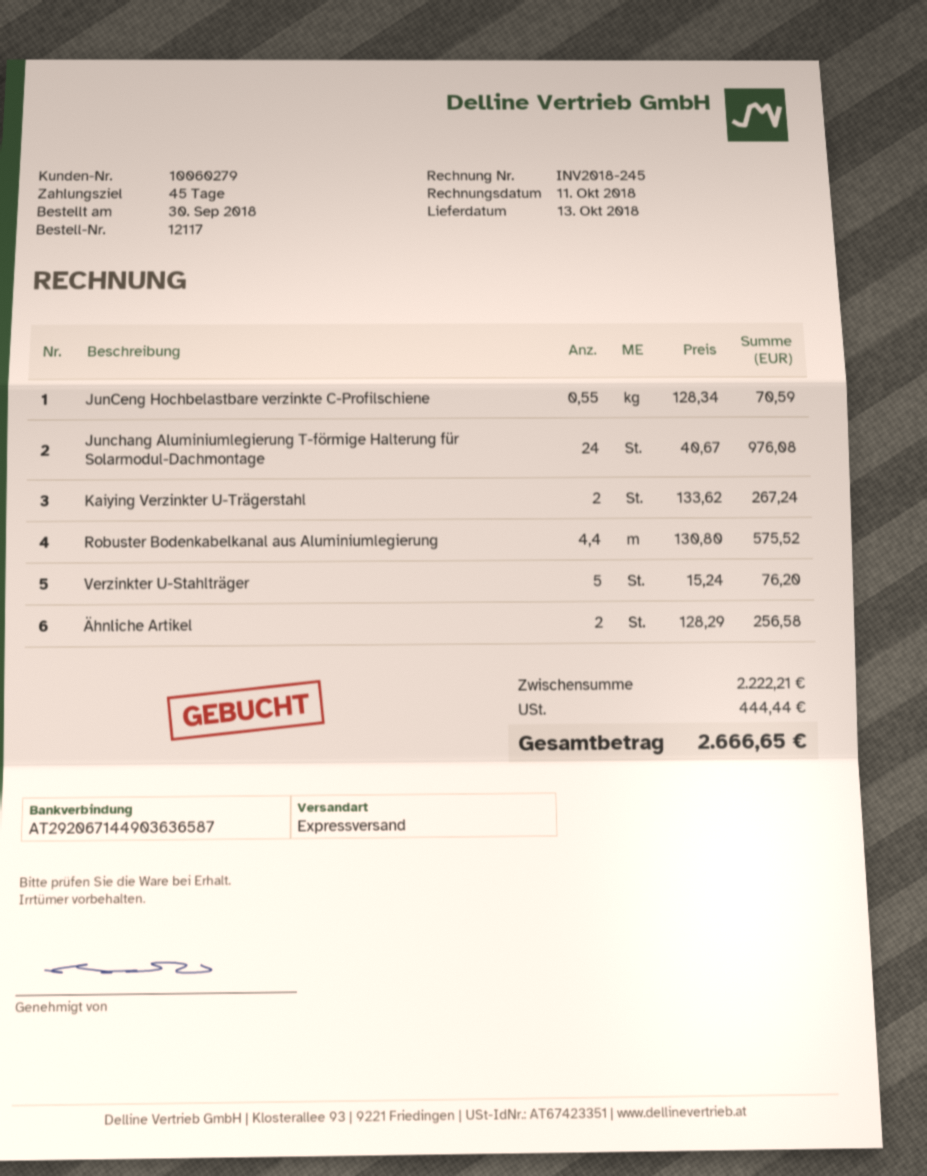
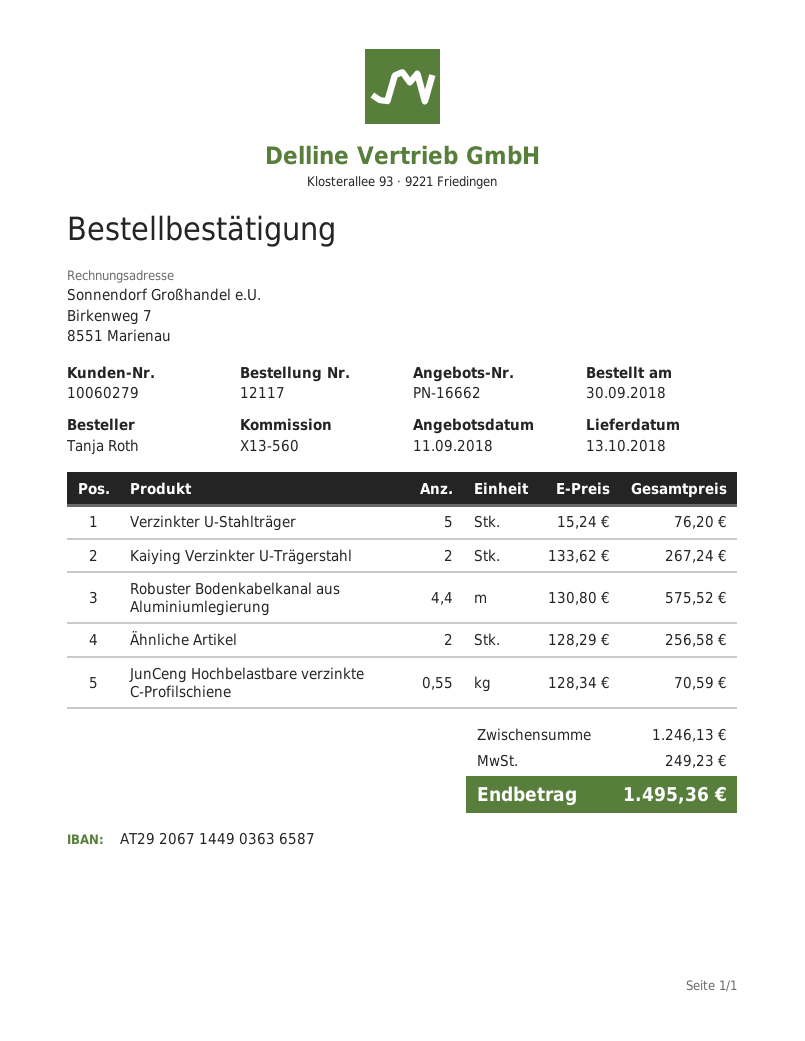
Junchang Aluminiumlegierung T-förmige Halterung für Solarmodul-Dachmontage: 24 x 40.67 = 976.08 -> none
subtotal: 2222.21 -> 1246.13
tax: 444.44 -> 249.23
total: 2666.65 -> 1495.36

